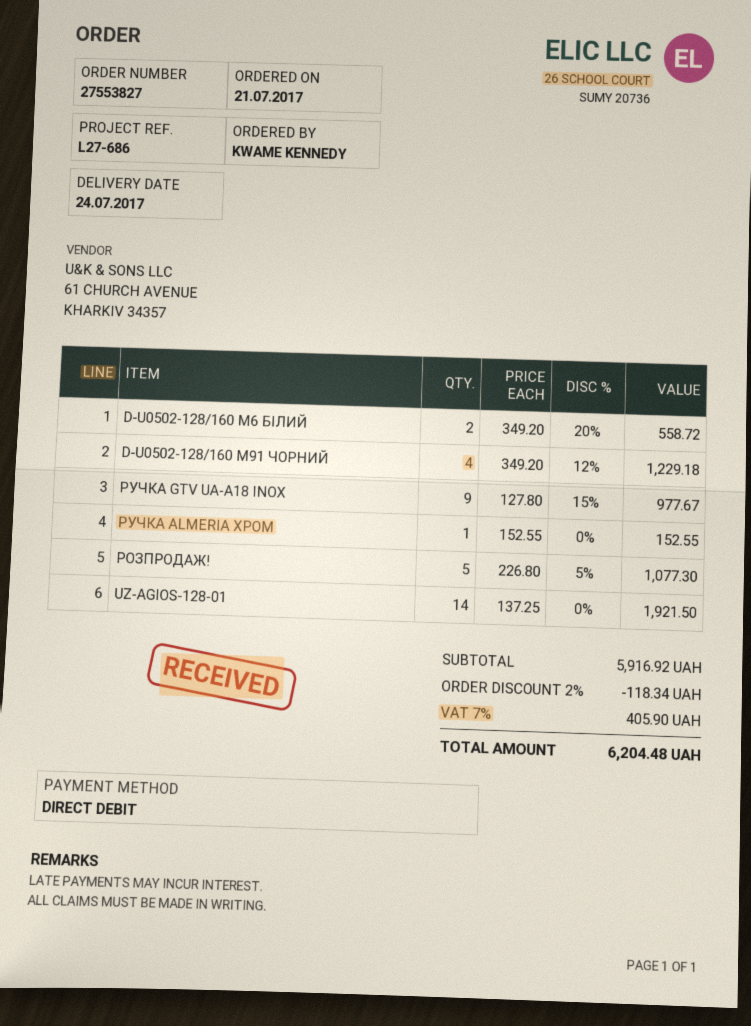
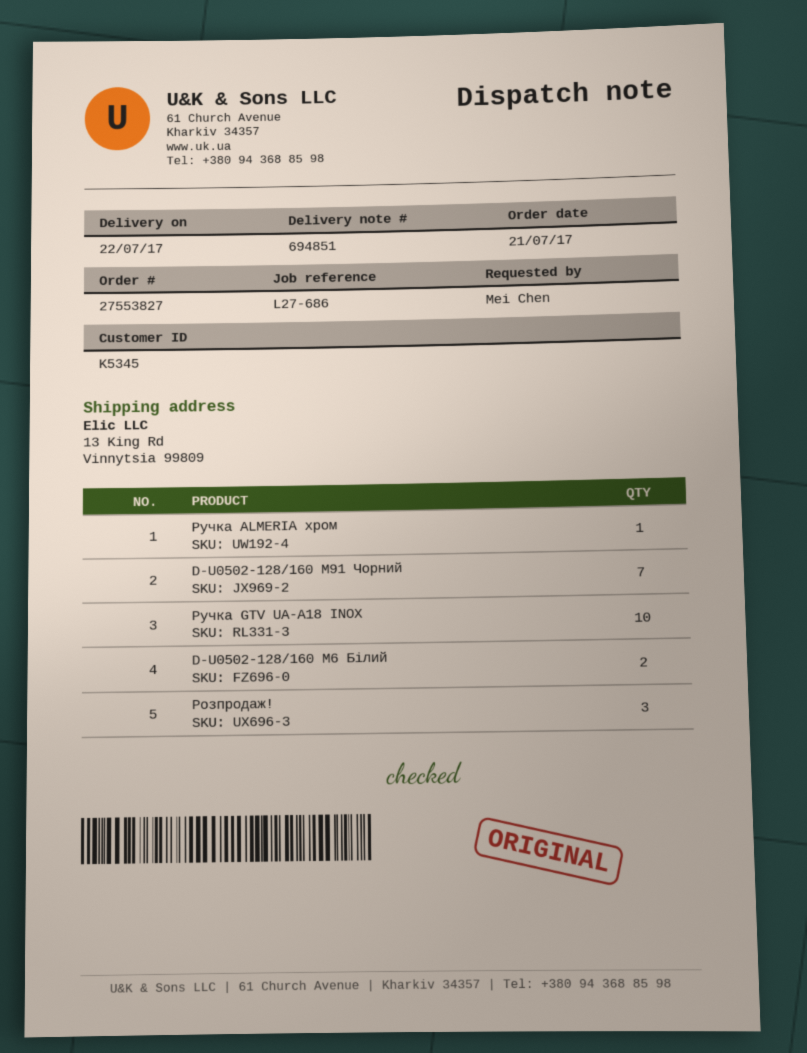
delivery date: 2017-07-24 -> 2017-07-22
ordered by: KWAME KENNEDY -> Mei Chen
D-U0502-128/160 M91 ЧОРНИЙ: 4 -> 7
РУЧКА GTV UA-A18 INOX: 9 -> 10
РОЗПРОДАЖ!: 5 -> 3
UZ-AGIOS-128-01: 14 -> none

